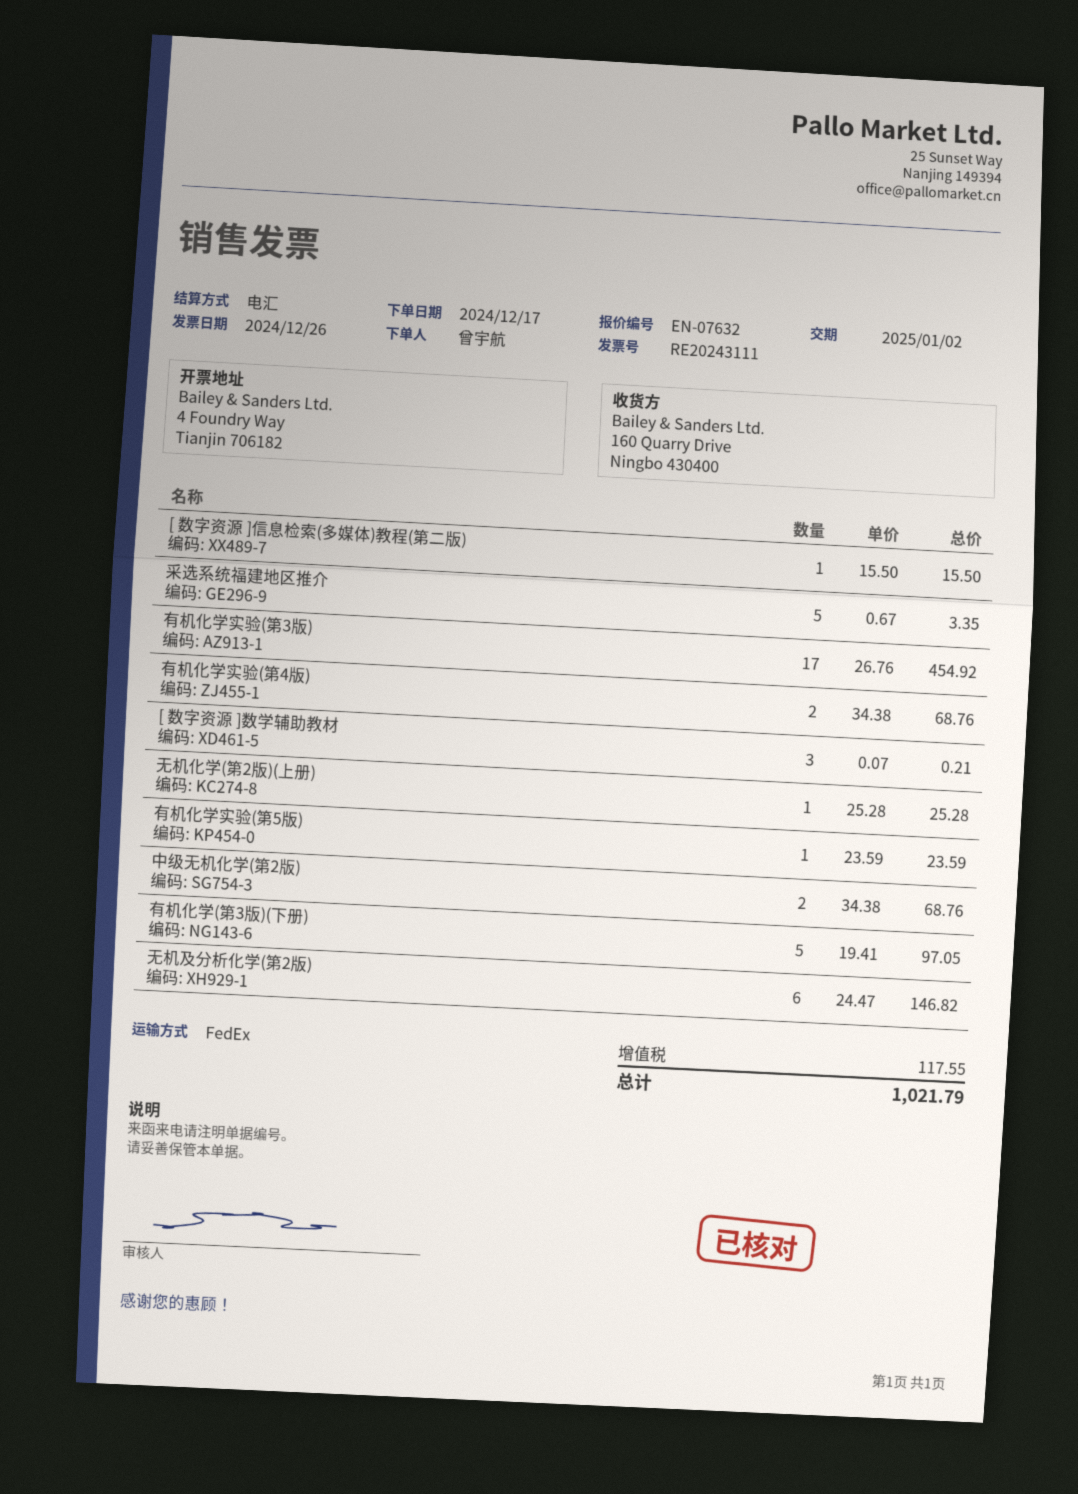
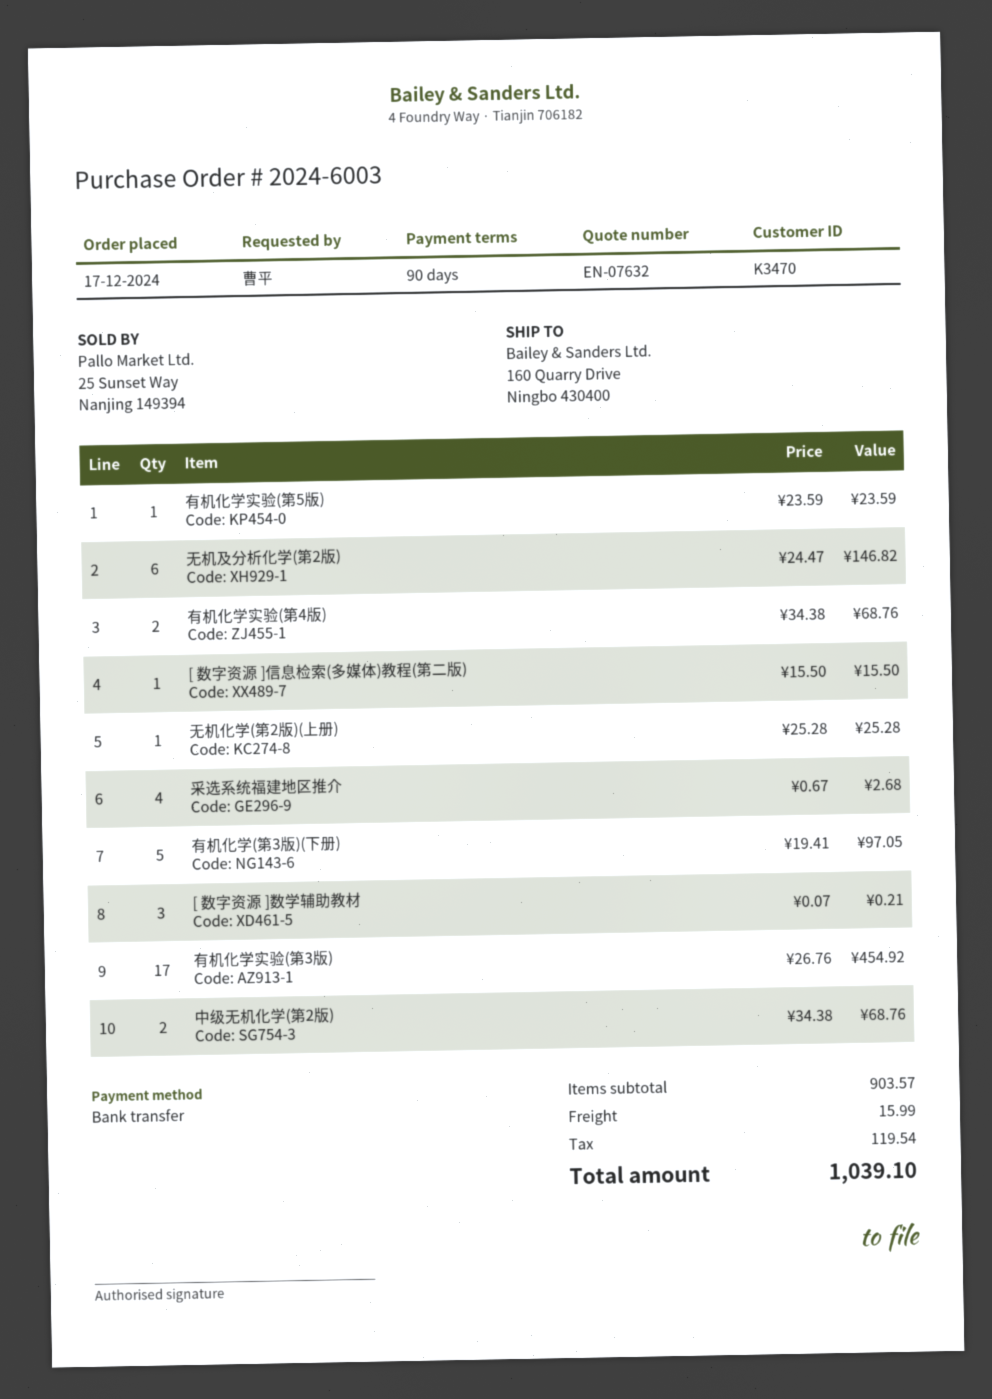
ordered by: 曾宇航 -> 曹平
采选系统福建地区推介: 5 x 0.67 = 3.35 -> 4 x 0.67 = 2.68
shipping: none -> 15.99
tax: 117.55 -> 119.54
total: 1021.79 -> 1039.10

